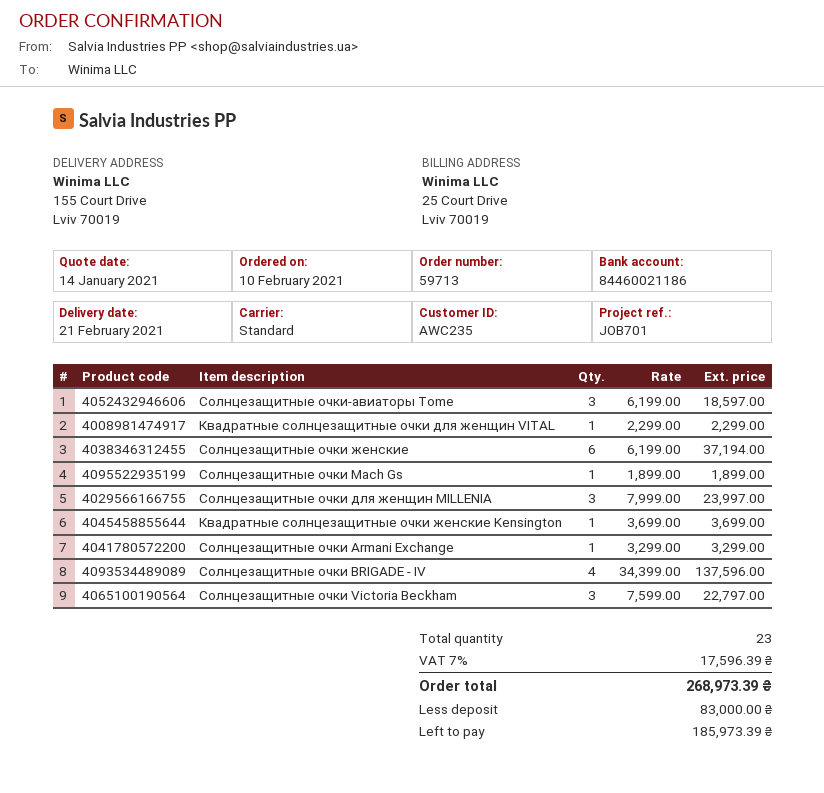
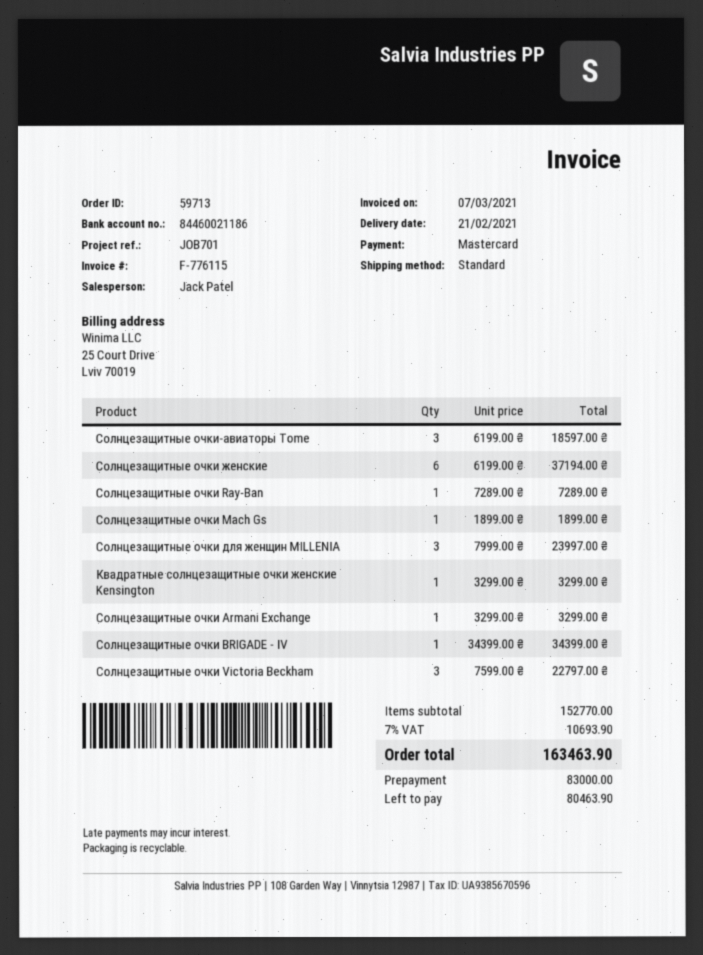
Квадратные солнцезащитные очки для женщин VITAL: 1 x 2299.00 = 2299.00 -> none
Квадратные солнцезащитные очки женские Kensington: 1 x 3699.00 = 3699.00 -> 1 x 3299.00 = 3299.00
Солнцезащитные очки BRIGADE - IV: 4 x 34399.00 = 137596.00 -> 1 x 34399.00 = 34399.00
Солнцезащитные очки Ray-Ban: none -> 1 x 7289.00 = 7289.00
tax: 7% = 17596.39 -> 7% = 10693.90
total: 268973.39 -> 163463.90
balance: 185973.39 -> 80463.90

